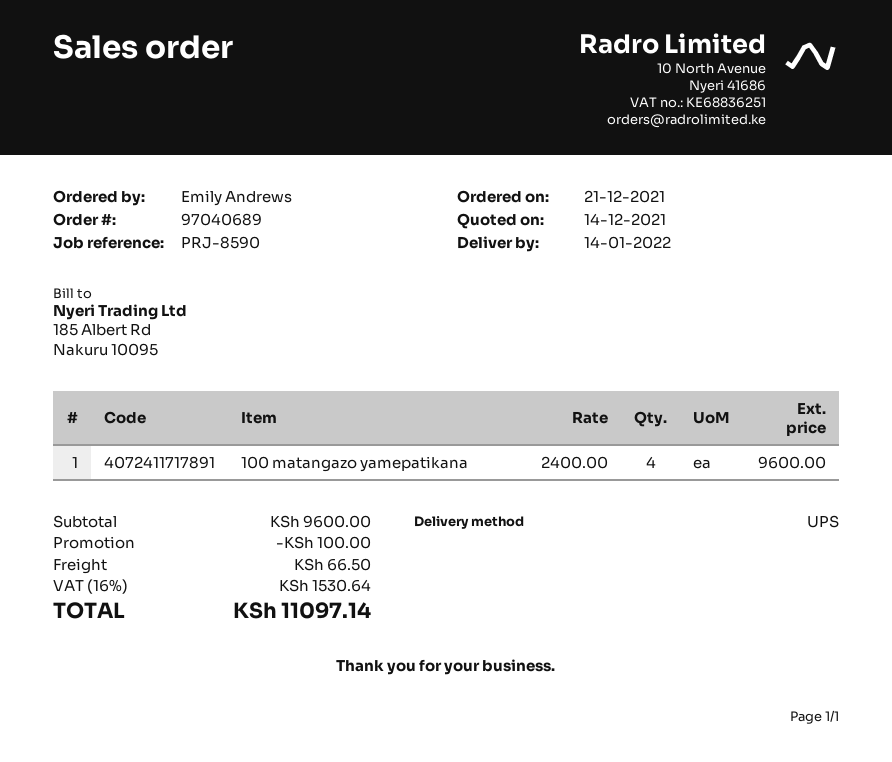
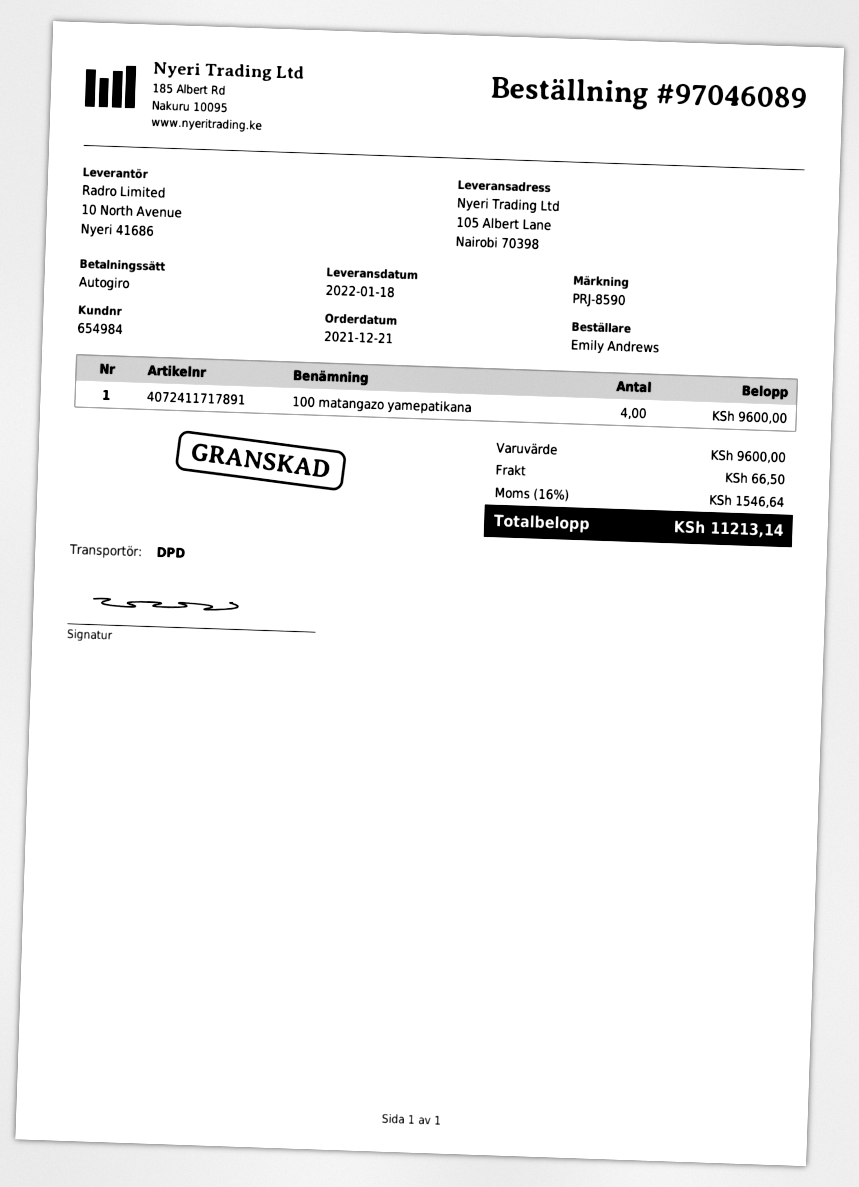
order number: 97040689 -> 97046089
delivery date: 2022-01-14 -> 2022-01-18
shipping method: UPS -> DPD
discount: 100.00 -> none
tax: 16% = 1530.64 -> 16% = 1546.64
total: 11097.14 -> 11213.14

